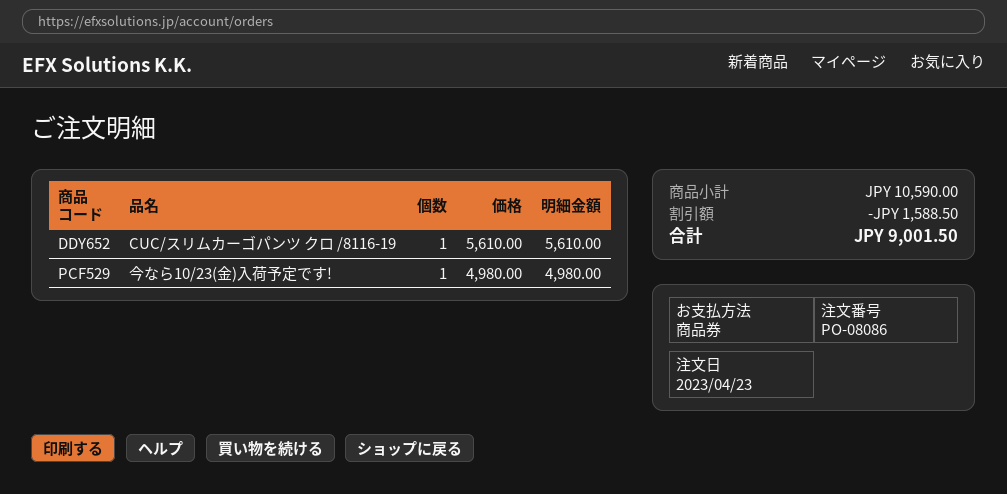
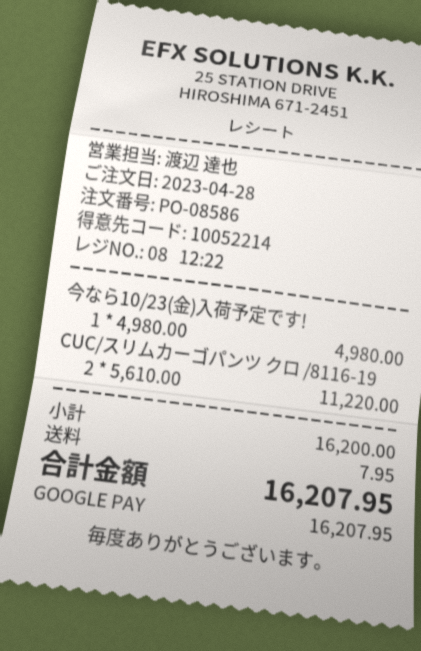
order number: PO-08086 -> PO-08586
order date: 2023-04-23 -> 2023-04-28
payment method: gift card -> Google Pay
CUC/スリムカーゴパンツ クロ /8116-19: 1 x 5610.00 = 5610.00 -> 2 x 5610.00 = 11220.00
subtotal: 10590.00 -> 16200.00
discount: 1588.50 -> none
shipping: none -> 7.95
total: 9001.50 -> 16207.95

